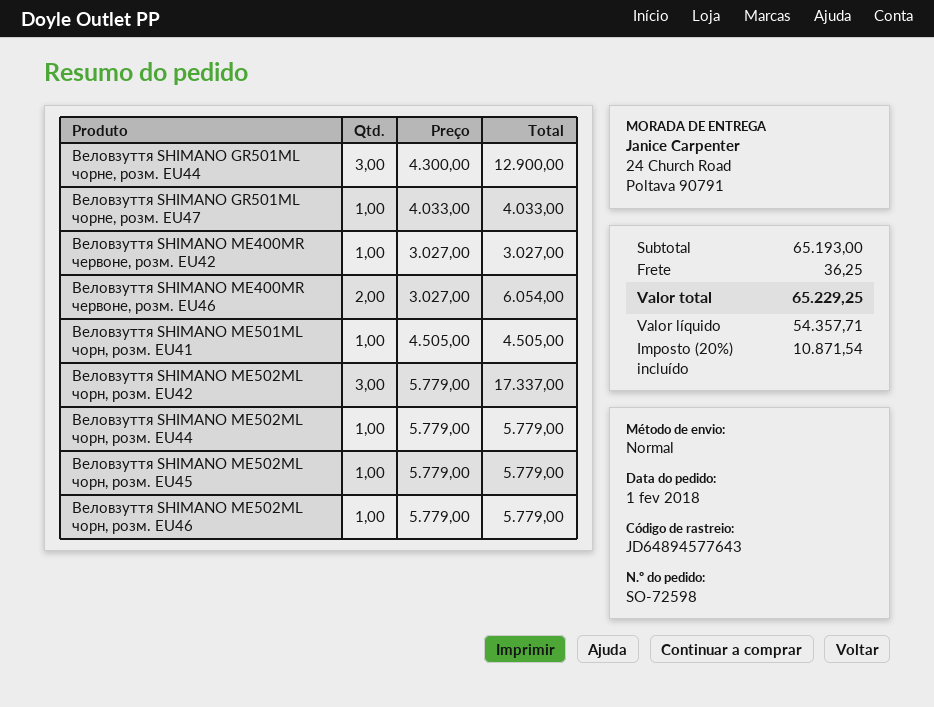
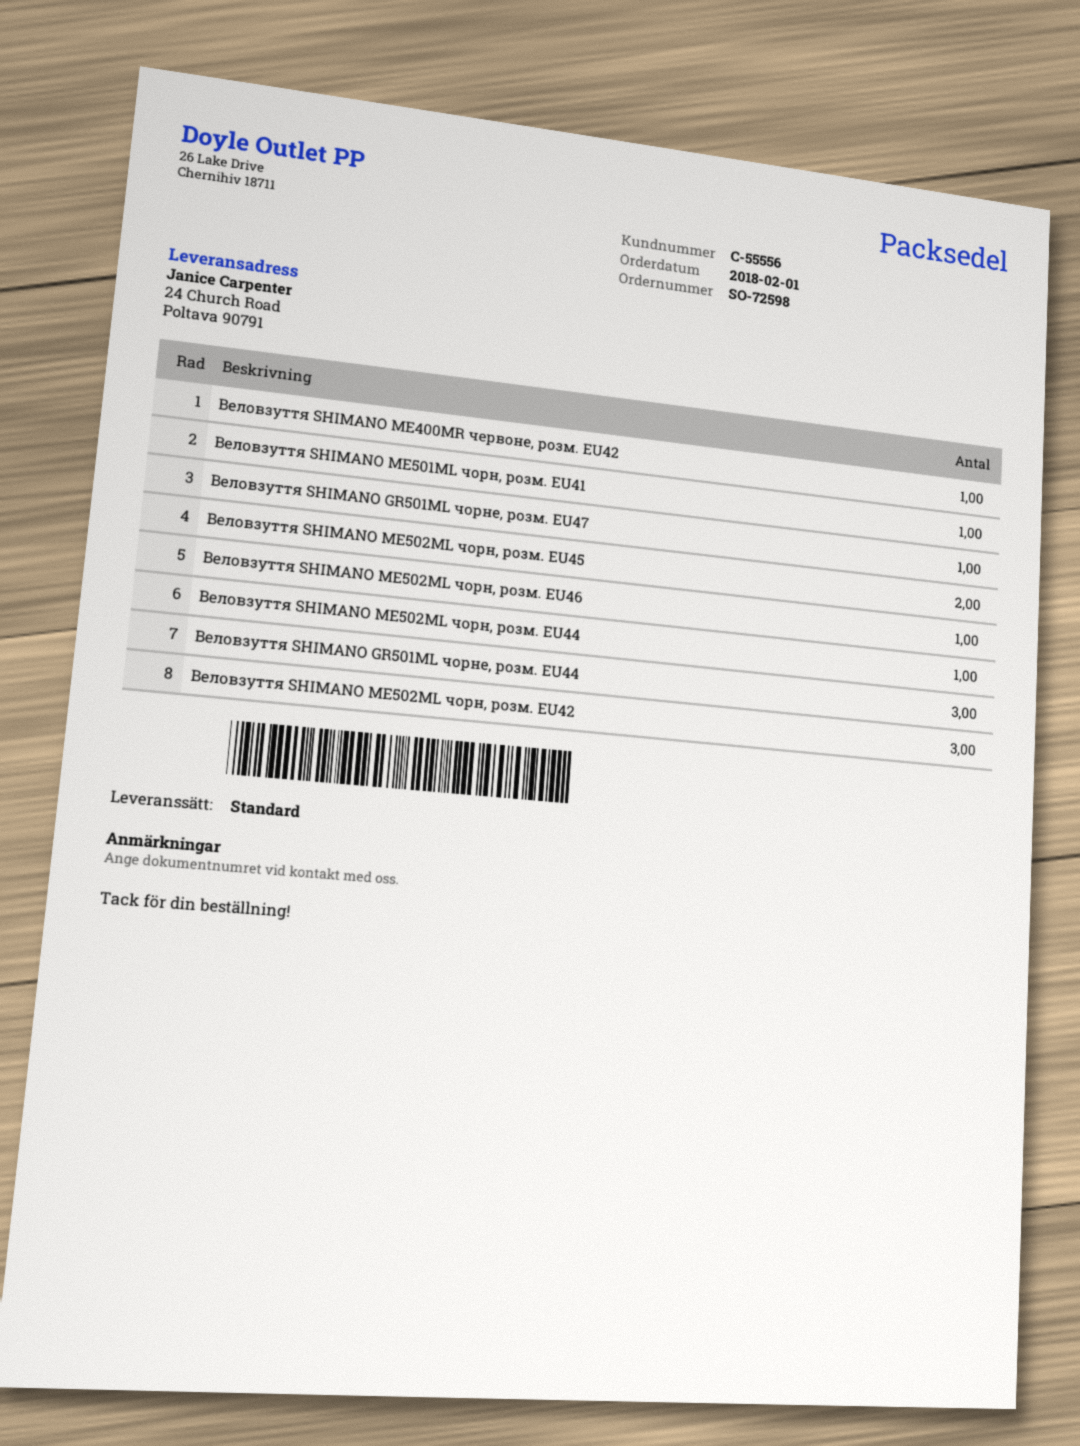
Веловзуття SHIMANO ME400MR червоне, розм. EU46: 2 -> none
Веловзуття SHIMANO ME502ML чорн, розм. EU45: 1 -> 2

